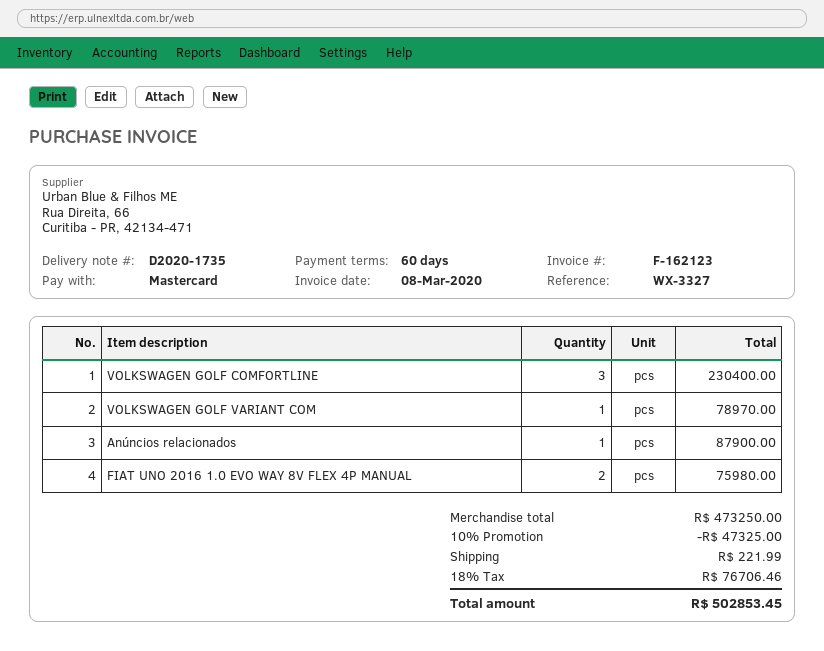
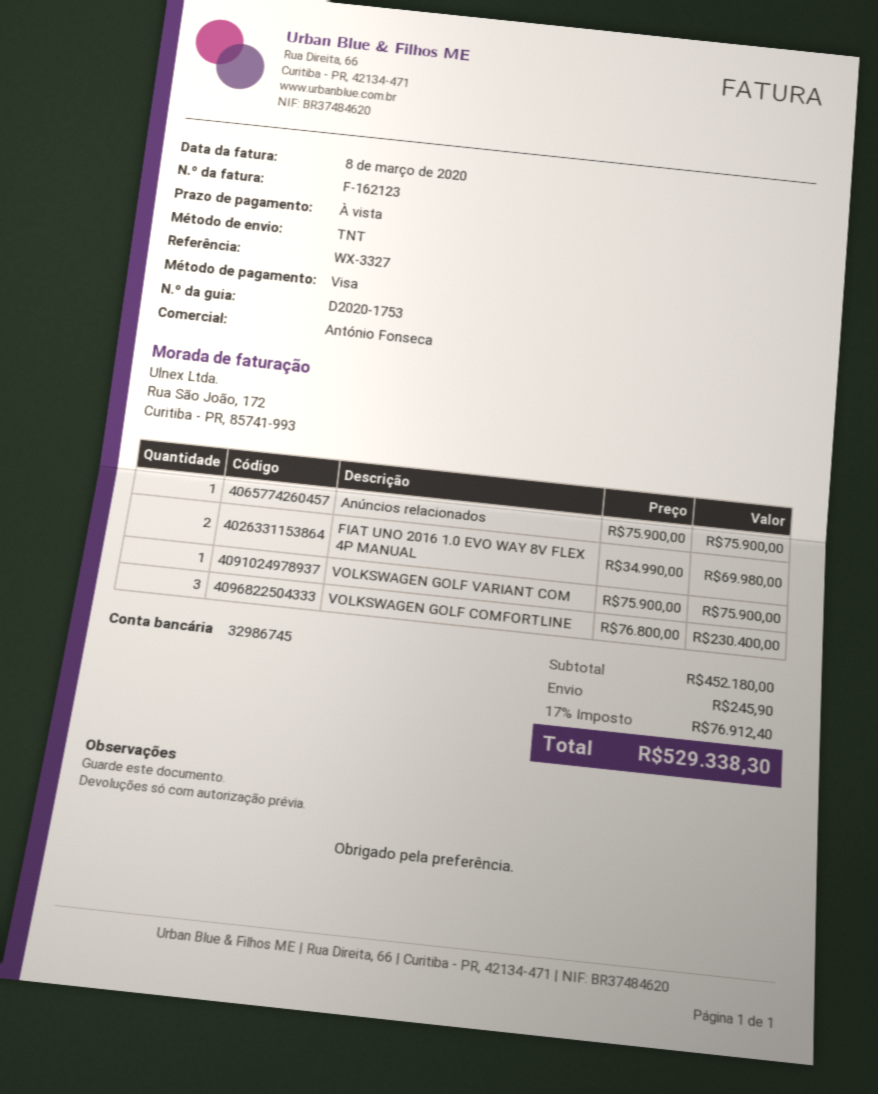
delivery note number: D2020-1735 -> D2020-1753
payment terms: 60 days -> on receipt
payment method: Mastercard -> Visa
VOLKSWAGEN GOLF VARIANT COM: 1 for 78970.00 -> 1 for 75900.00
Anúncios relacionados: 1 for 87900.00 -> 1 for 75900.00
FIAT UNO 2016 1.0 EVO WAY 8V FLEX 4P MANUAL: 2 for 75980.00 -> 2 for 69980.00
subtotal: 473250.00 -> 452180.00
discount: 10% = 47325.00 -> none
shipping: 221.99 -> 245.90
tax: 18% = 76706.46 -> 17% = 76912.40
total: 502853.45 -> 529338.30

